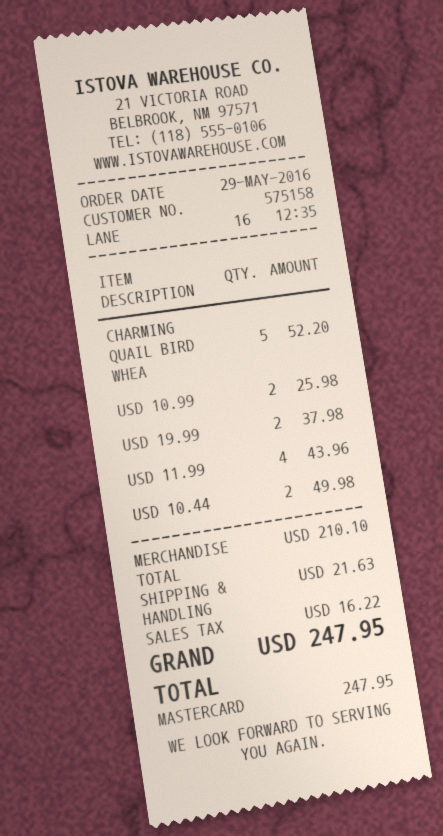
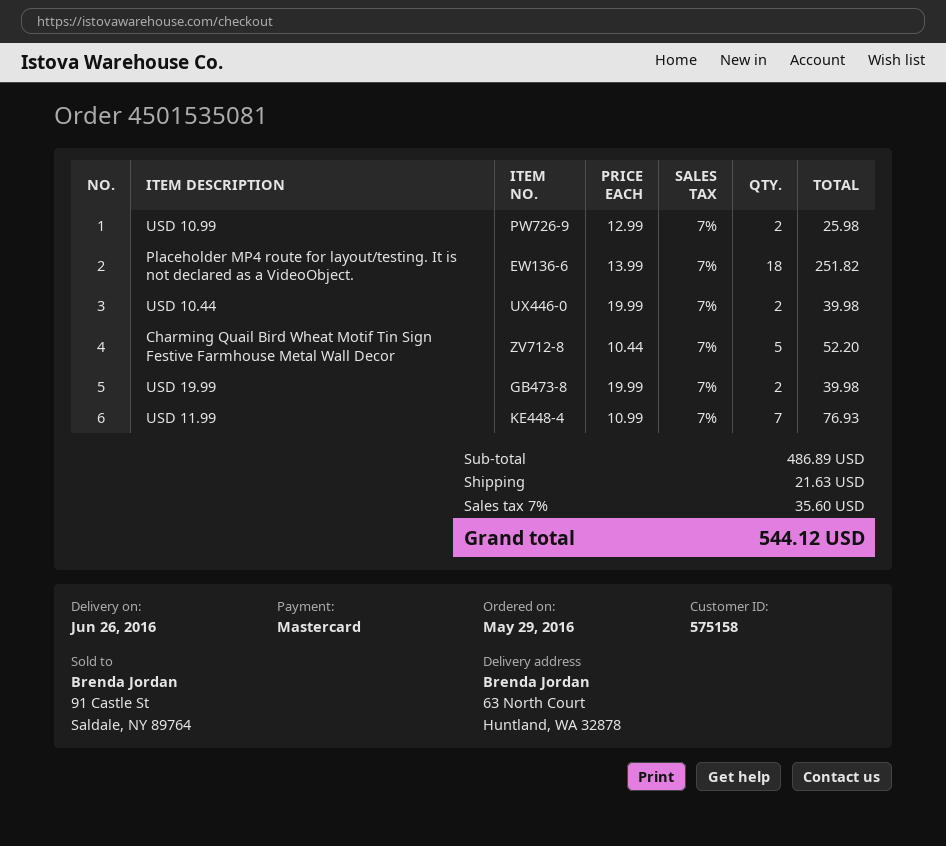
USD 19.99: 2 for 37.98 -> 2 for 39.98
USD 11.99: 4 for 43.96 -> 7 for 76.93
USD 10.44: 2 for 49.98 -> 2 for 39.98
Placeholder MP4 route for layout/testing. It is not declared as a VideoObject.: none -> 18 for 251.82
subtotal: 210.10 -> 486.89
tax: 16.22 -> 35.60
total: 247.95 -> 544.12

